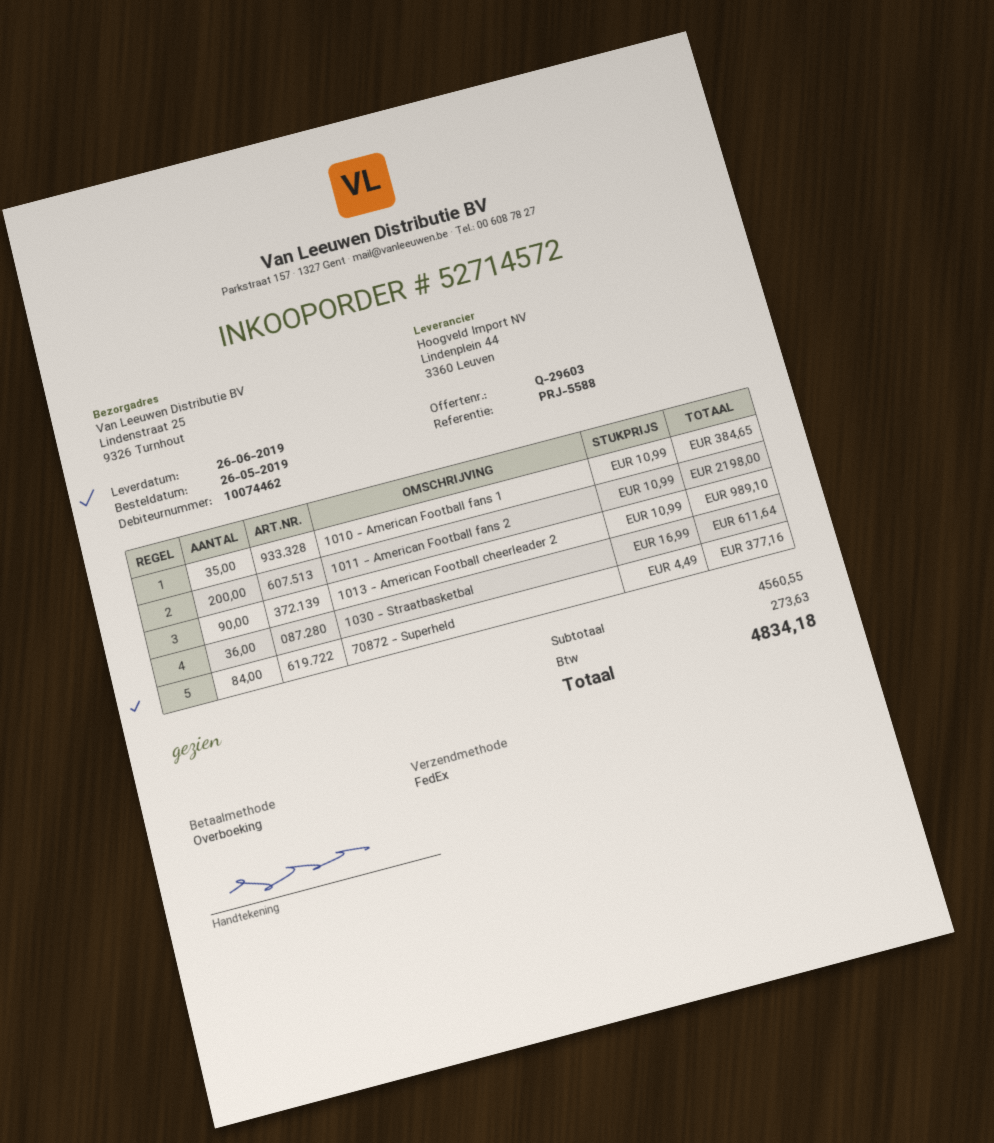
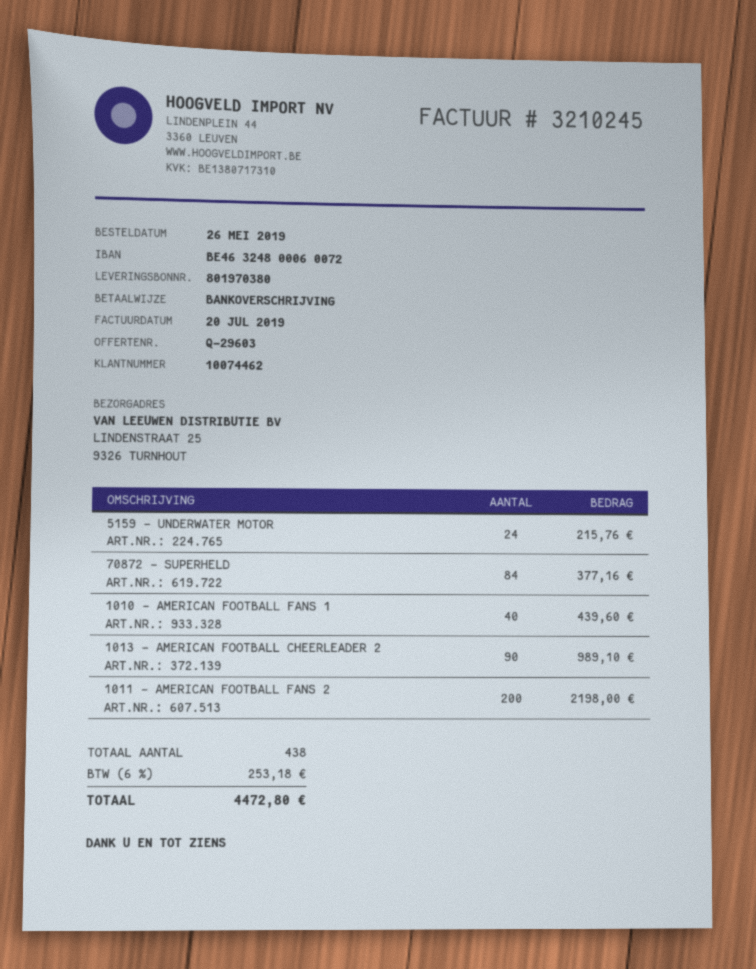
1010 - American Football fans 1: 35 for 384.65 -> 40 for 439.60
1030 - Straatbasketbal: 36 for 611.64 -> none
5159 - UNDERWATER MOTOR: none -> 24 for 215.76
tax: 273.63 -> 253.18
total: 4834.18 -> 4472.80

